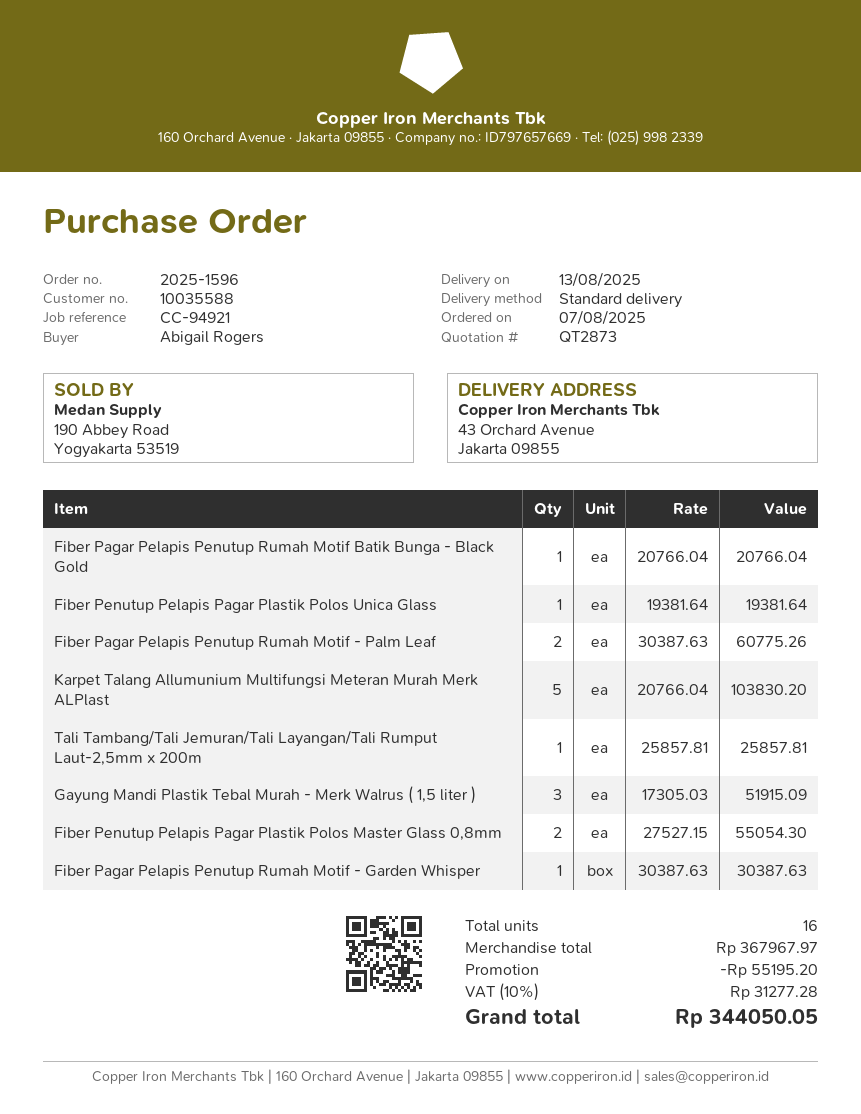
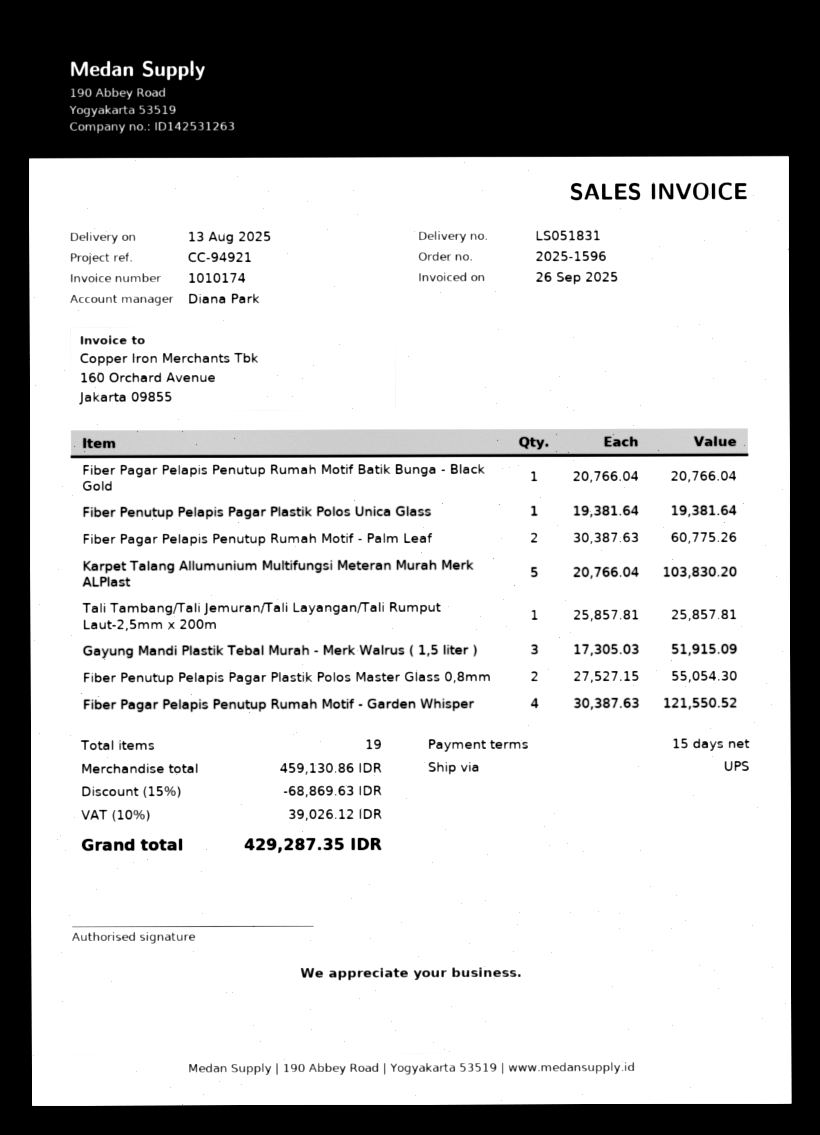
shipping method: standard -> UPS
Fiber Pagar Pelapis Penutup Rumah Motif - Garden Whisper: 1 x 30387.63 = 30387.63 -> 4 x 30387.63 = 121550.52
total quantity: 16 -> 19
subtotal: 367967.97 -> 459130.86
discount: 55195.20 -> 68869.63
tax: 10% = 31277.28 -> 10% = 39026.12
total: 344050.05 -> 429287.35

